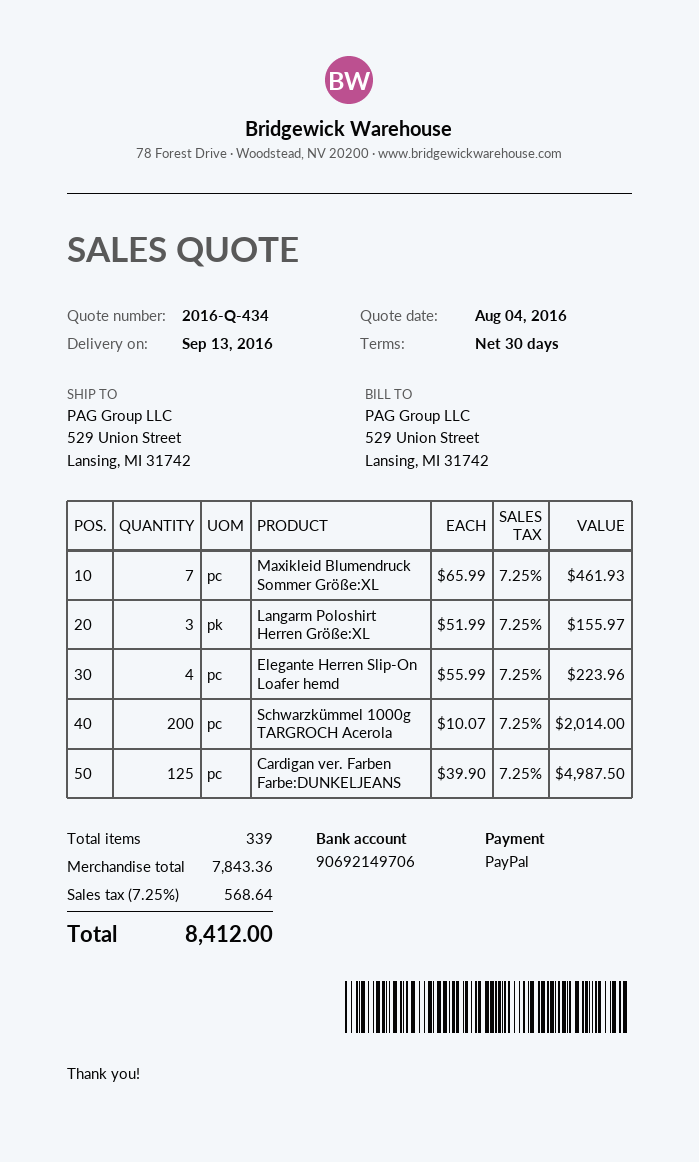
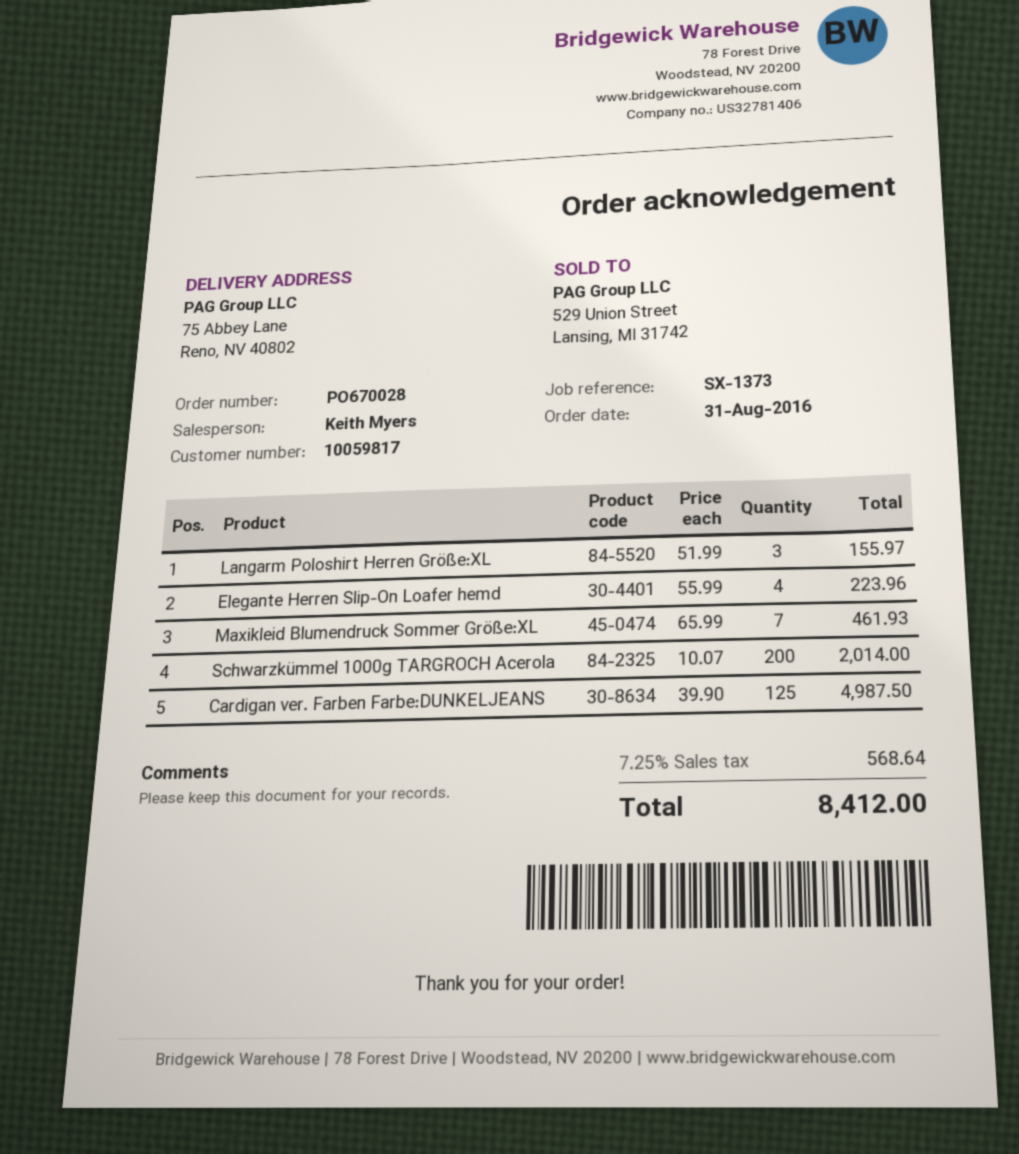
ship to: 529 Union Street, Lansing, MI 31742 -> 75 Abbey Lane, Reno, NV 40802

